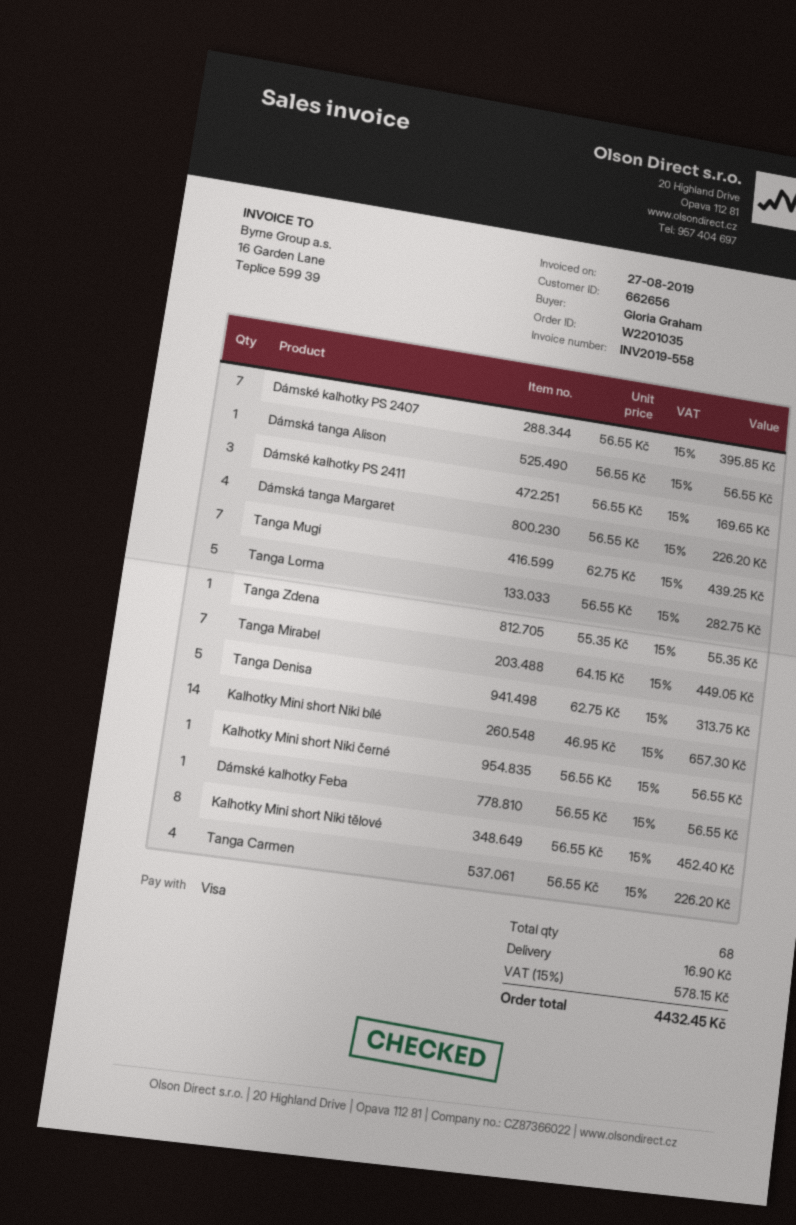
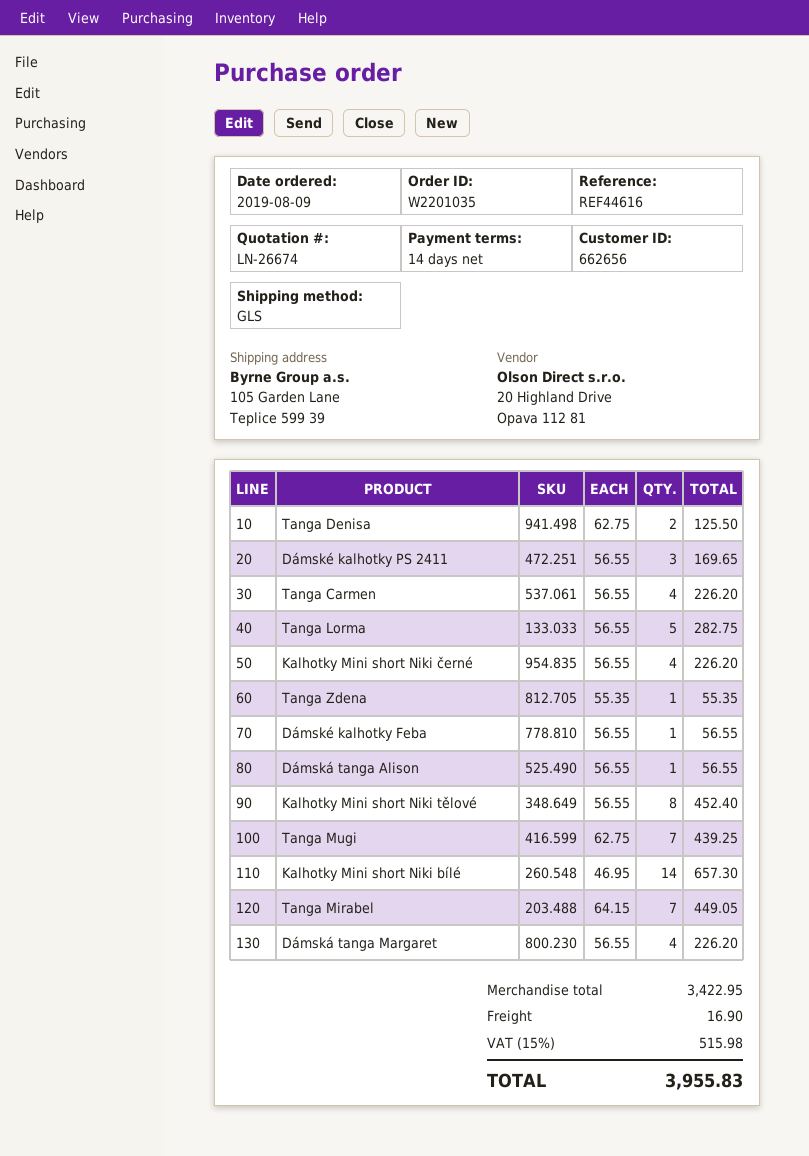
Dámské kalhotky PS 2407: 7 x 56.55 = 395.85 -> none
Tanga Denisa: 5 x 62.75 = 313.75 -> 2 x 62.75 = 125.50
Kalhotky Mini short Niki černé: 1 x 56.55 = 56.55 -> 4 x 56.55 = 226.20
tax: 15% = 578.15 -> 15% = 515.98
total: 4432.45 -> 3955.83

